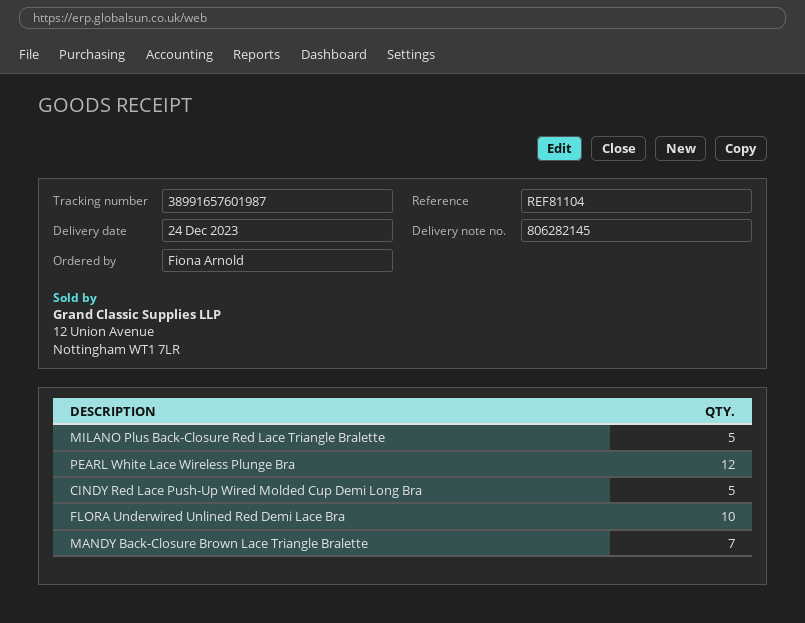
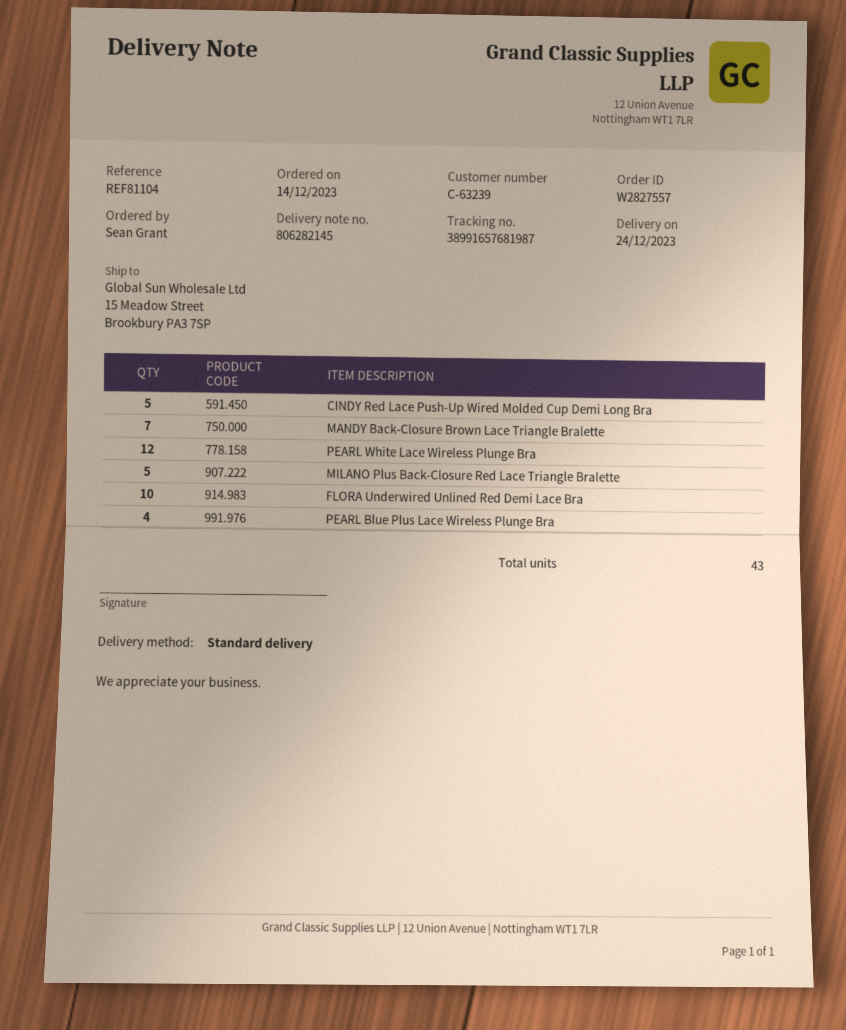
ordered by: Fiona Arnold -> Sean Grant
tracking number: 38991657601987 -> 38991657681987
PEARL Blue Plus Lace Wireless Plunge Bra: none -> 4

